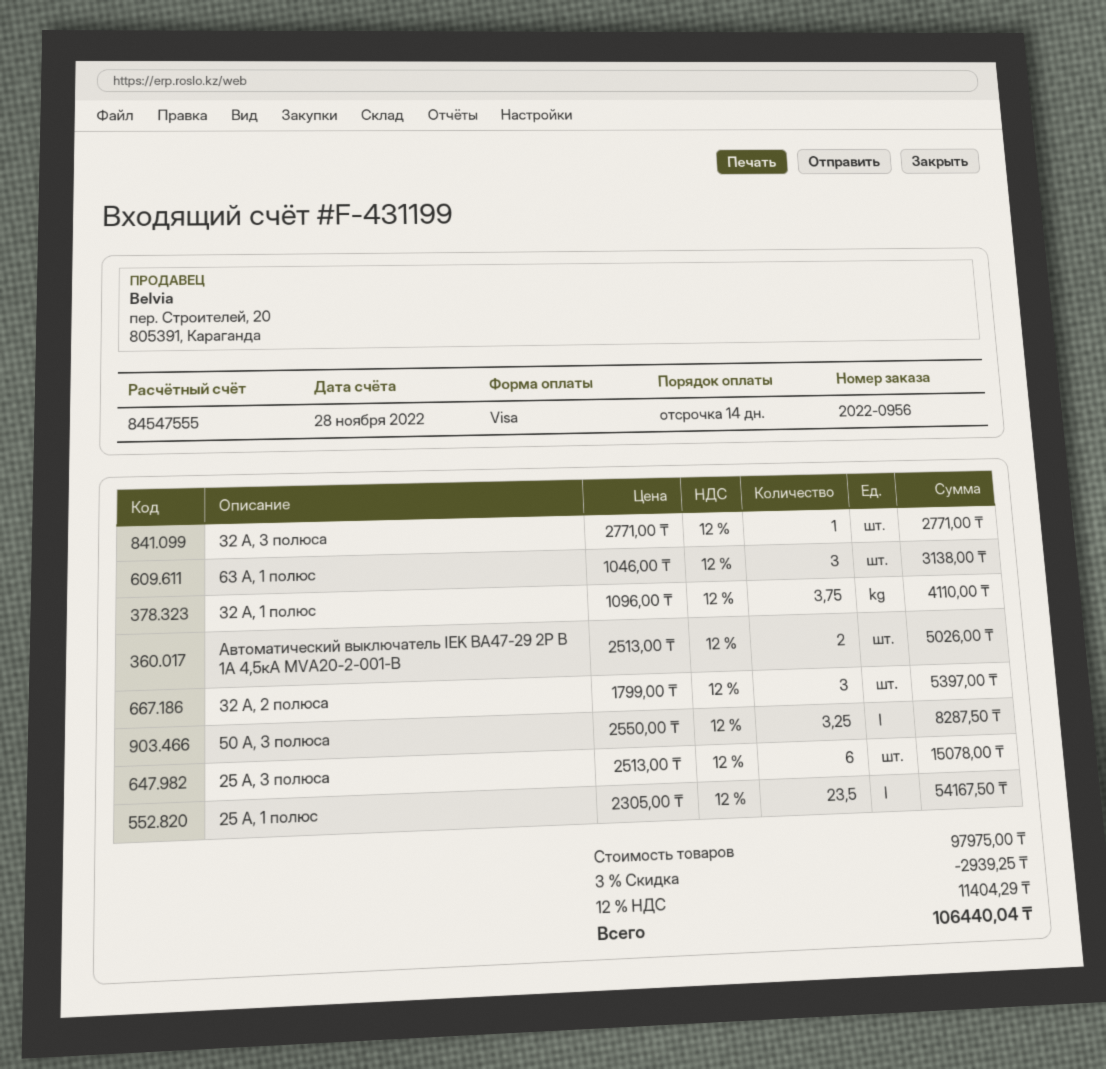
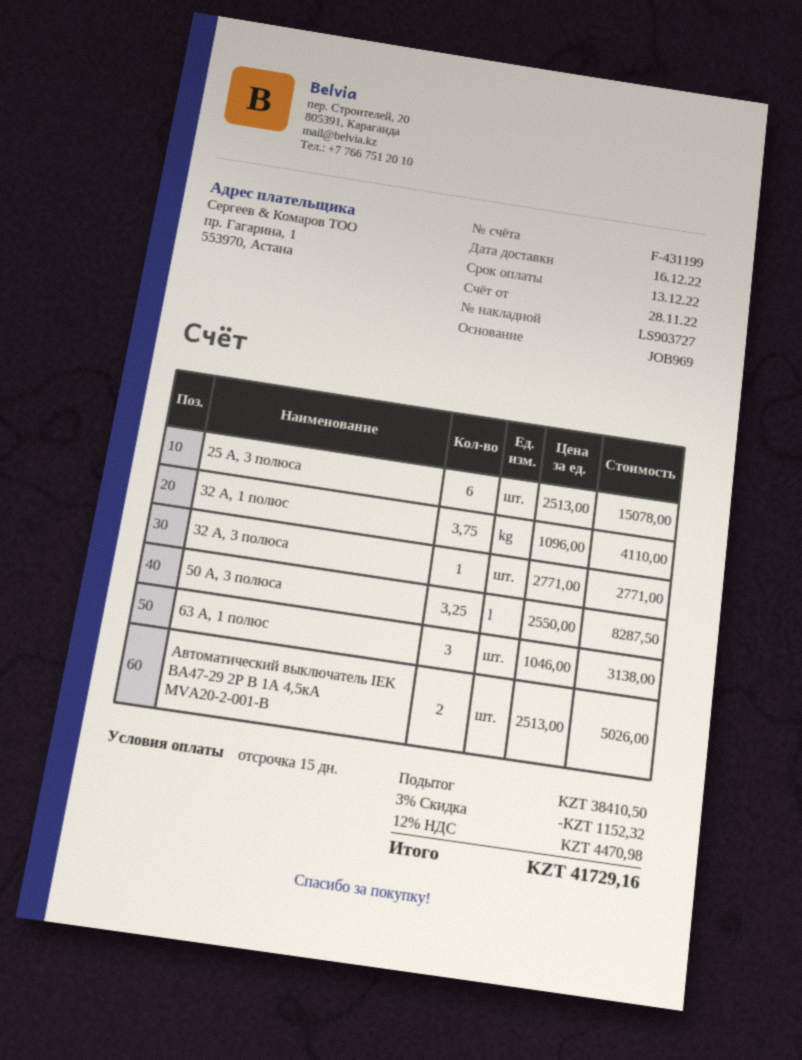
payment terms: 14 days -> 15 days
32 А, 2 полюса: 3 x 1799.00 = 5397.00 -> none
25 А, 1 полюс: 23.5 x 2305.00 = 54167.50 -> none
subtotal: 97975.00 -> 38410.50
discount: 3% = 2939.25 -> 3% = 1152.32
tax: 12% = 11404.29 -> 12% = 4470.98
total: 106440.04 -> 41729.16

